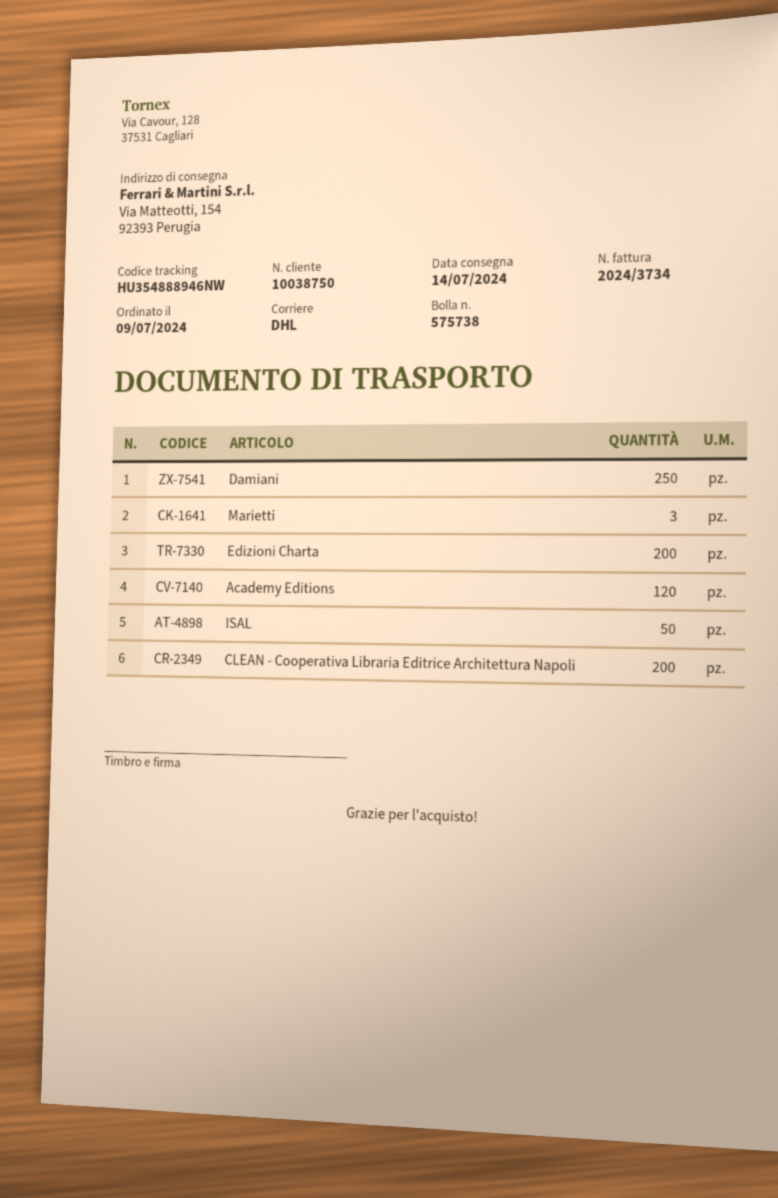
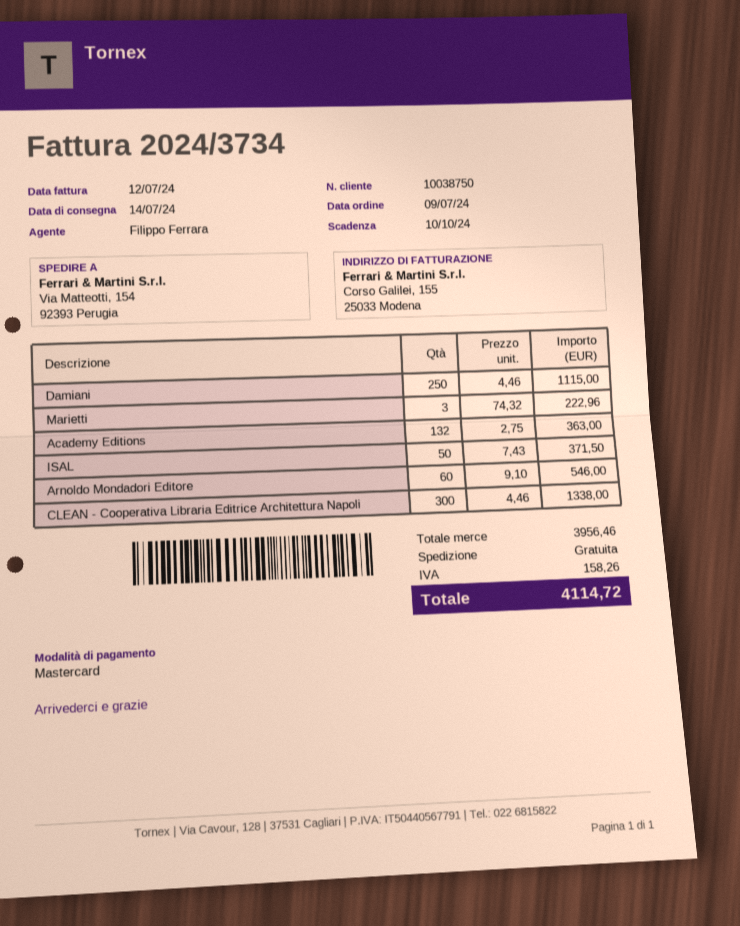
Edizioni Charta: 200 -> none
Academy Editions: 120 -> 132
CLEAN - Cooperativa Libraria Editrice Architettura Napoli: 200 -> 300
Arnoldo Mondadori Editore: none -> 60

